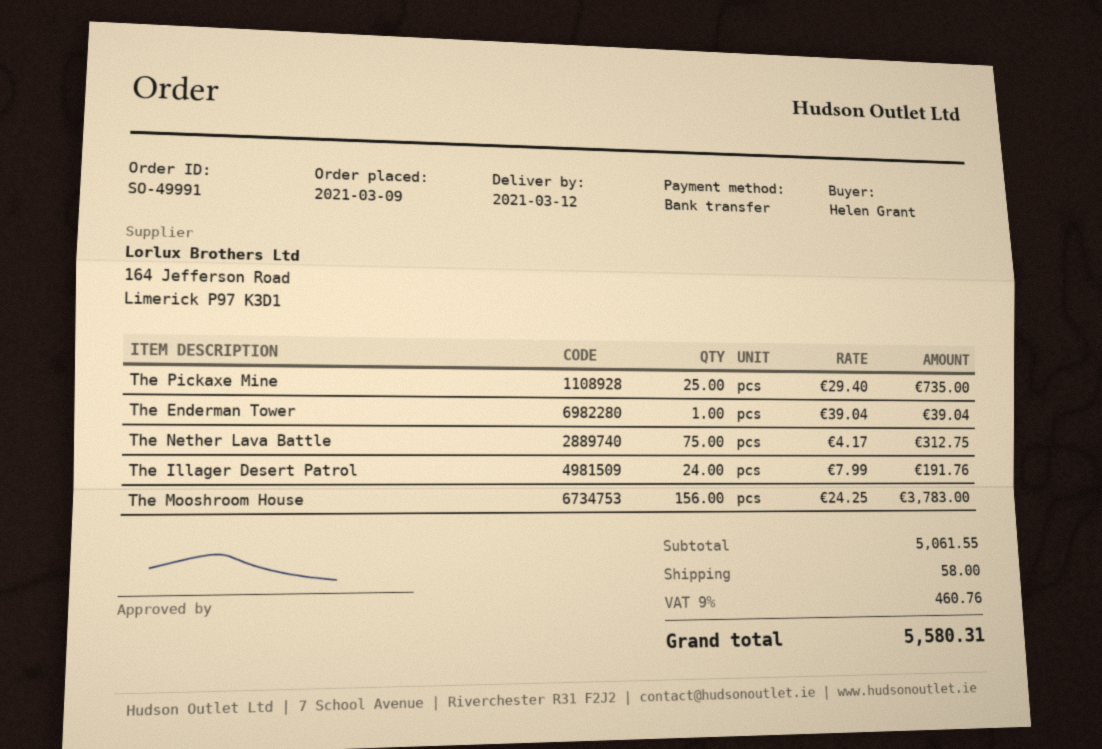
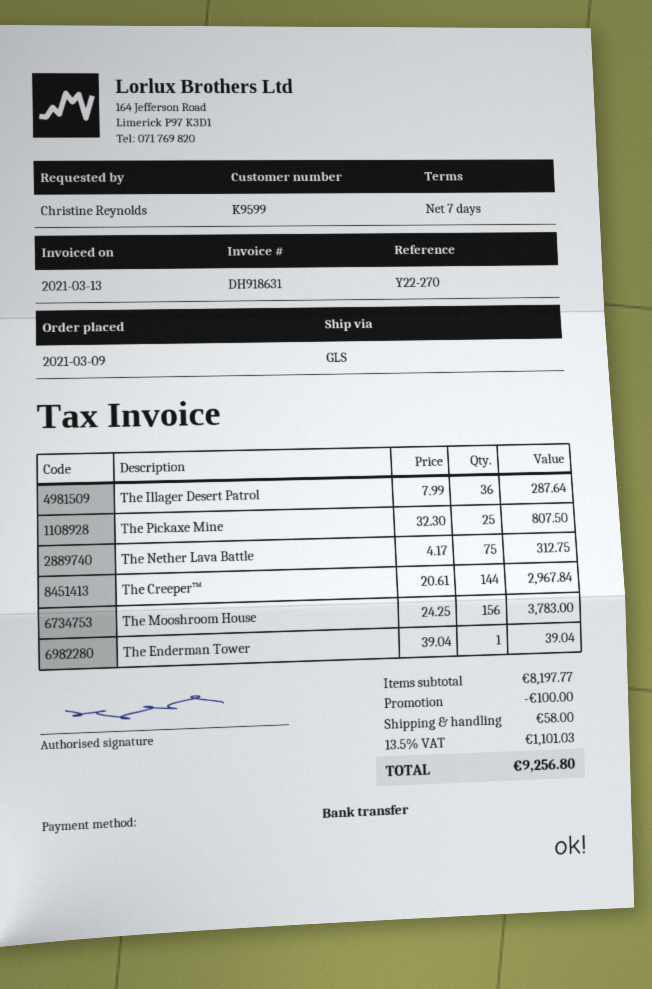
ordered by: Helen Grant -> Christine Reynolds
The Pickaxe Mine: 25 x 29.40 = 735.00 -> 25 x 32.30 = 807.50
The Illager Desert Patrol: 24 x 7.99 = 191.76 -> 36 x 7.99 = 287.64
The Creeper™: none -> 144 x 20.61 = 2967.84
subtotal: 5061.55 -> 8197.77
discount: none -> 100.00
tax: 9% = 460.76 -> 13.5% = 1101.03
total: 5580.31 -> 9256.80

